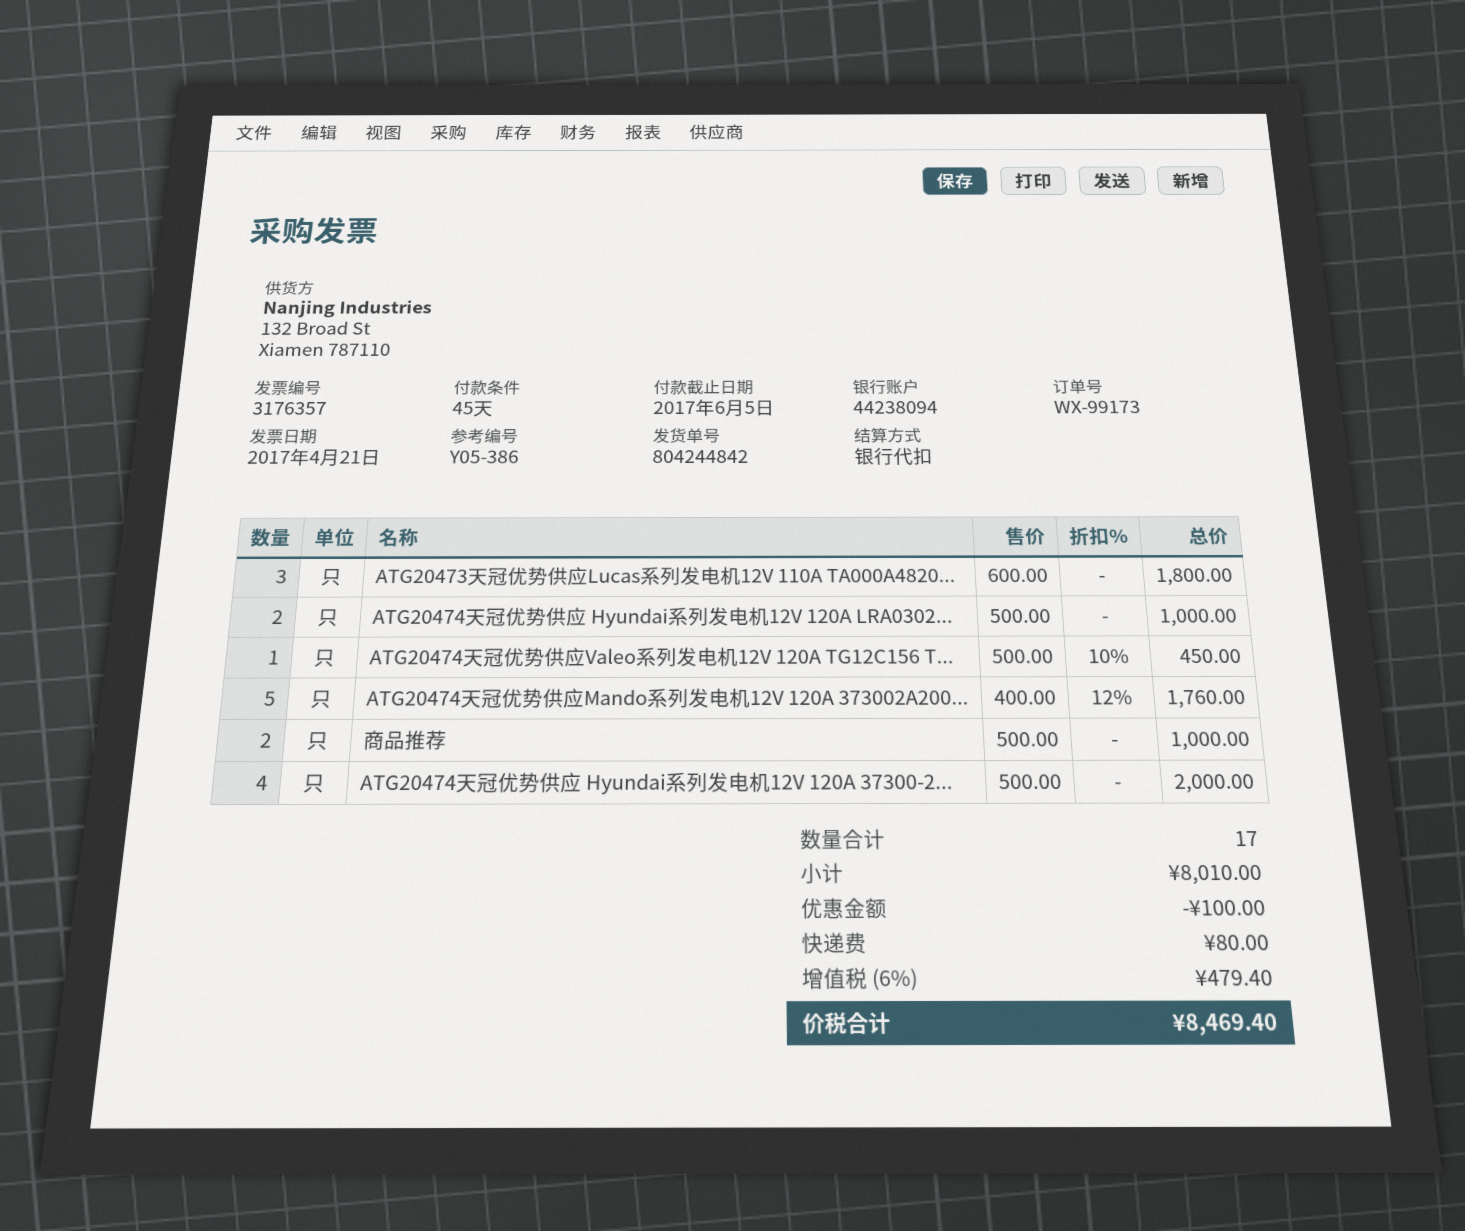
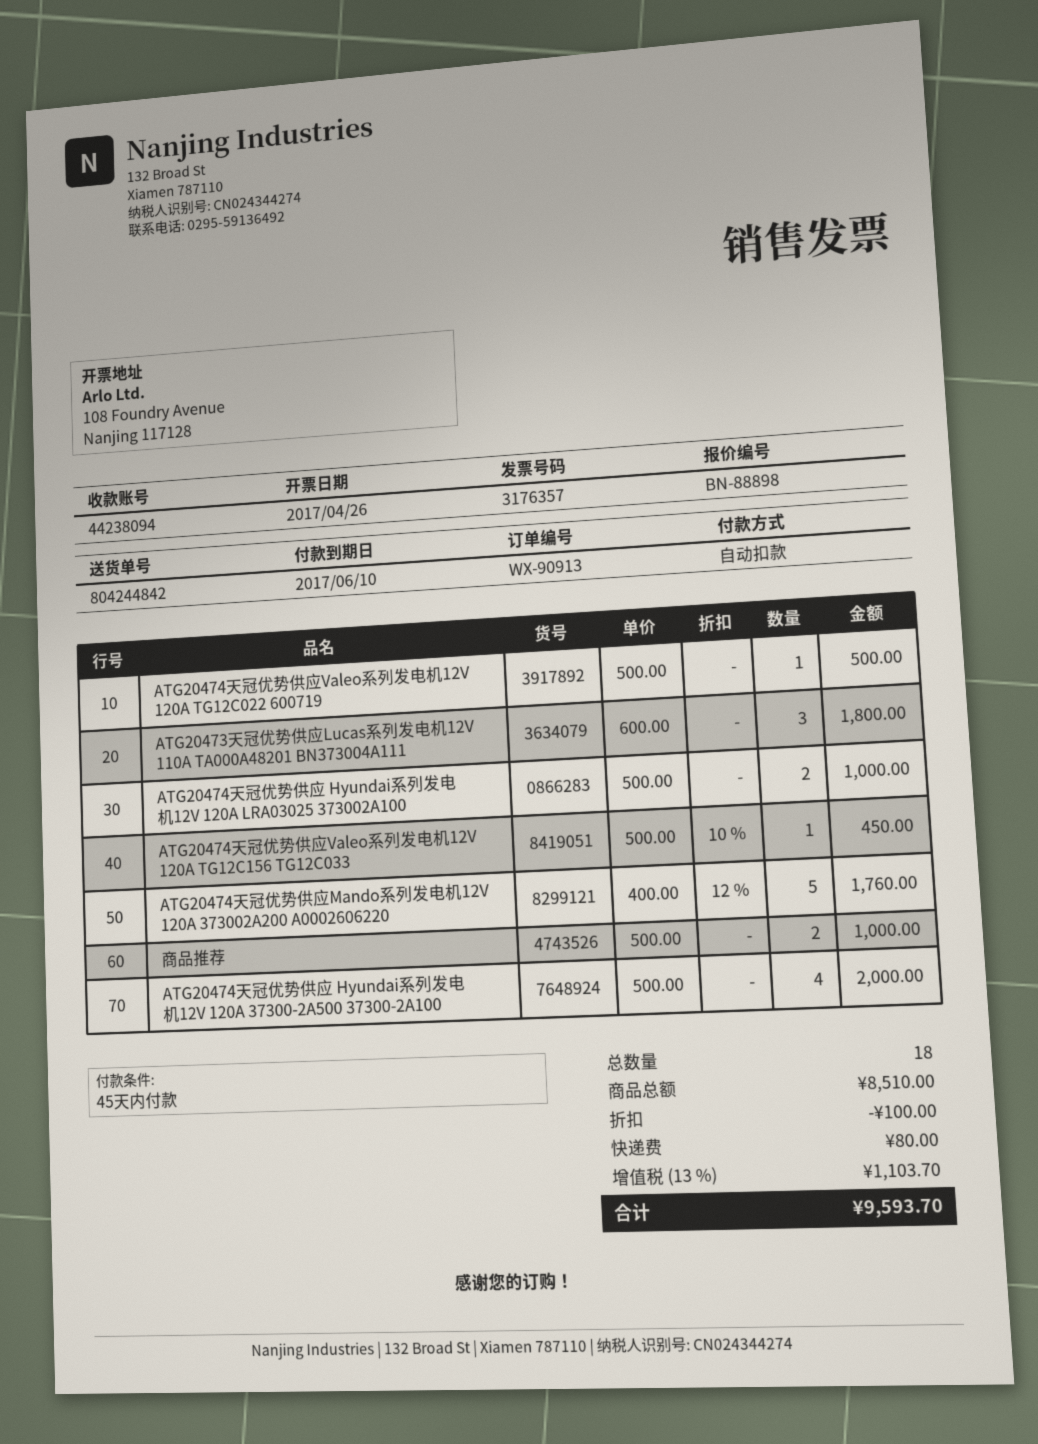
order number: WX-99173 -> WX-90913
invoice date: 2017-04-21 -> 2017-04-26
due date: 2017-06-05 -> 2017-06-10
ATG20474天冠优势供应Valeo系列发电机12V 120A TG12C022 600719: none -> 1 x 500.00 = 500.00
total quantity: 17 -> 18
subtotal: 8010.00 -> 8510.00
tax: 6% = 479.40 -> 13% = 1103.70
total: 8469.40 -> 9593.70

